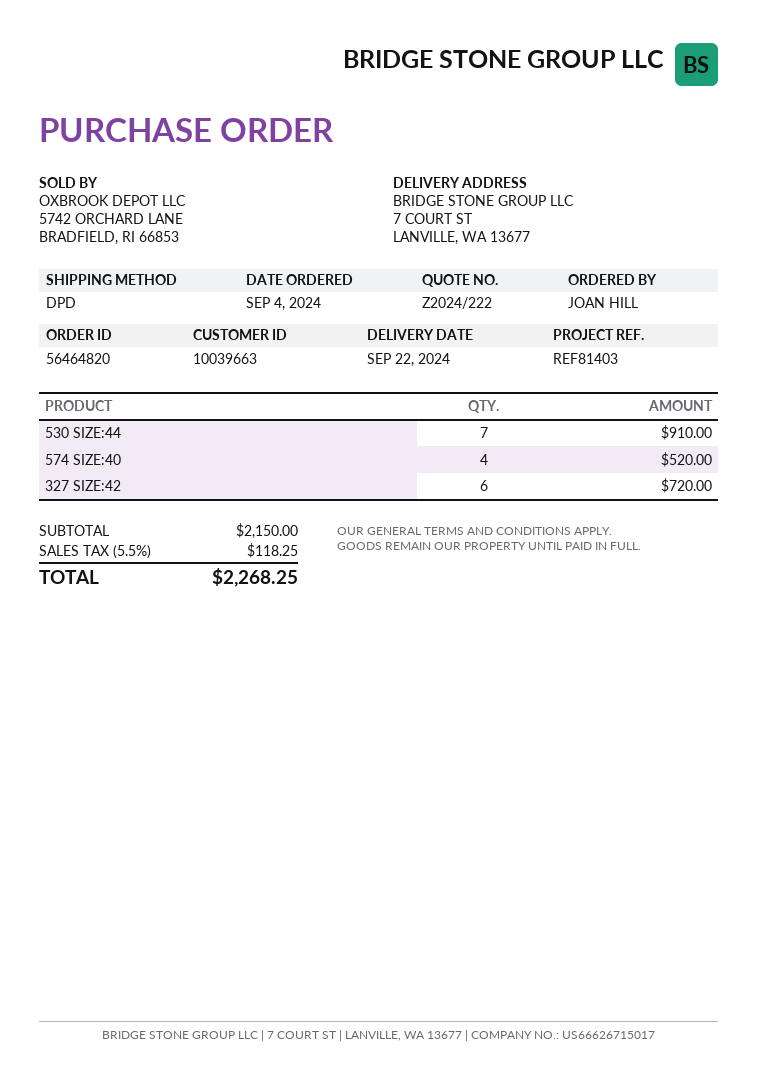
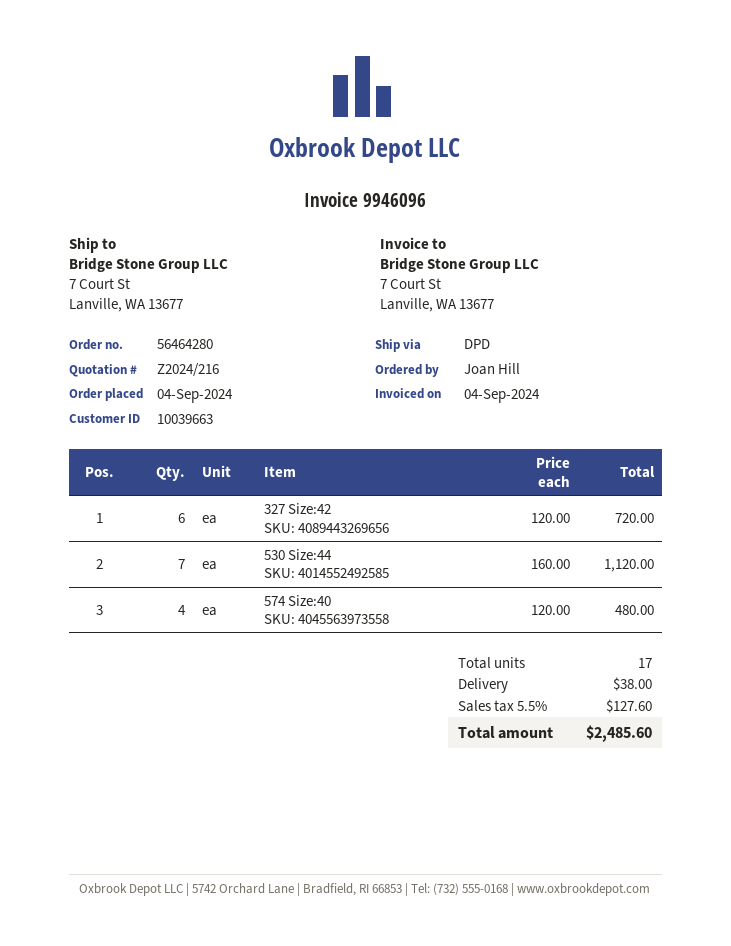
quote number: Z2024/222 -> Z2024/216
order number: 56464820 -> 56464280
530 SIZE:44: 7 for 910.00 -> 7 for 1120.00
574 SIZE:40: 4 for 520.00 -> 4 for 480.00
shipping: none -> 38.00
tax: 5.5% = 118.25 -> 5.5% = 127.60
total: 2268.25 -> 2485.60

